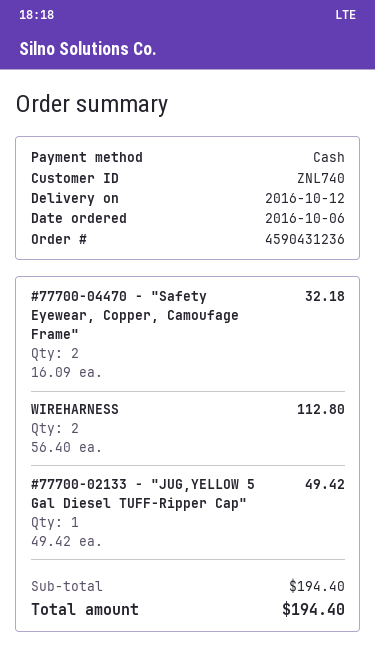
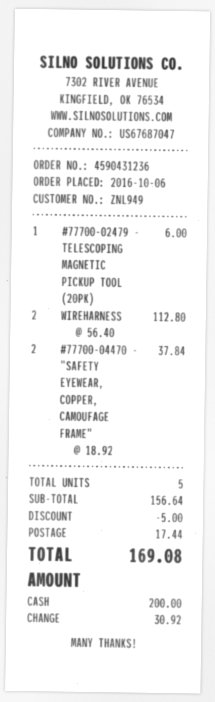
customer number: ZNL740 -> ZNL949
#77700-04470 - "Safety Eyewear, Copper, Camoufage Frame": 2 x 16.09 = 32.18 -> 2 x 18.92 = 37.84
#77700-02133 - "JUG,YELLOW 5 Gal Diesel TUFF-Ripper Cap": 1 x 49.42 = 49.42 -> none
#77700-02479 - TELESCOPING MAGNETIC PICKUP TOOL (20PK): none -> 1 x 6.00 = 6.00
subtotal: 194.40 -> 156.64
discount: none -> 5.00
shipping: none -> 17.44
total: 194.40 -> 169.08

